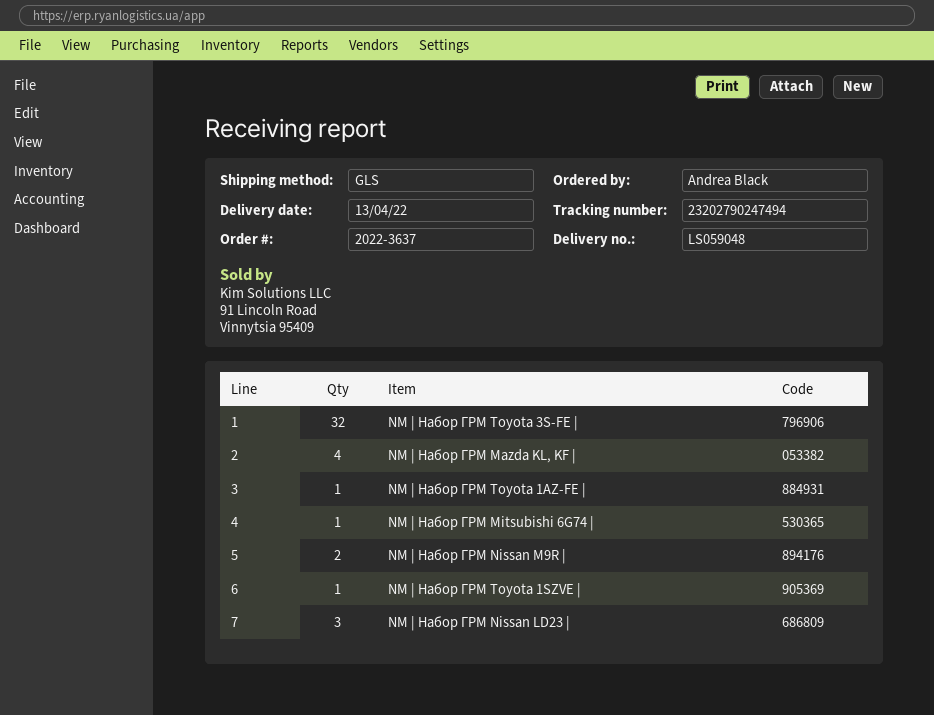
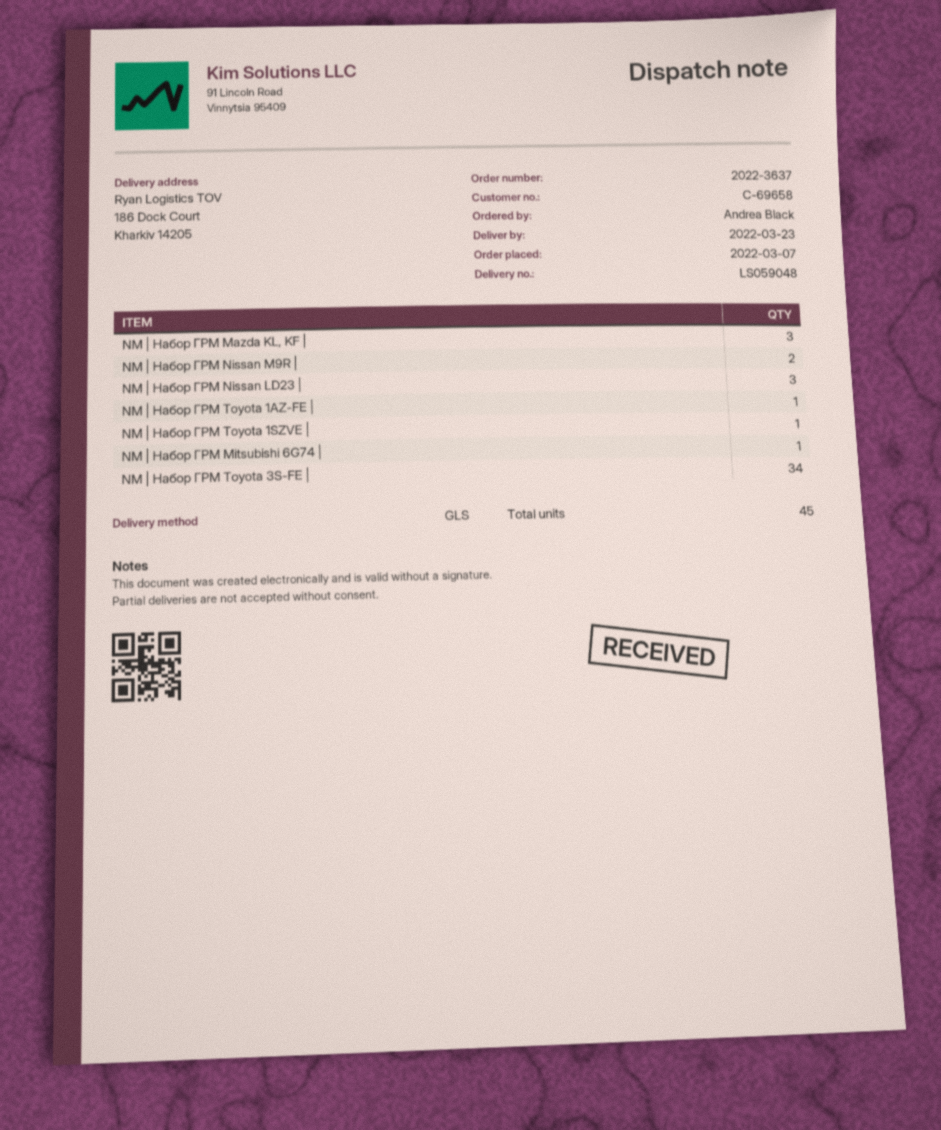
delivery date: 2022-04-13 -> 2022-03-23
NM | Набор ГРМ Toyota 3S-FE |: 32 -> 34
NM | Набор ГРМ Mazda KL, KF |: 4 -> 3

